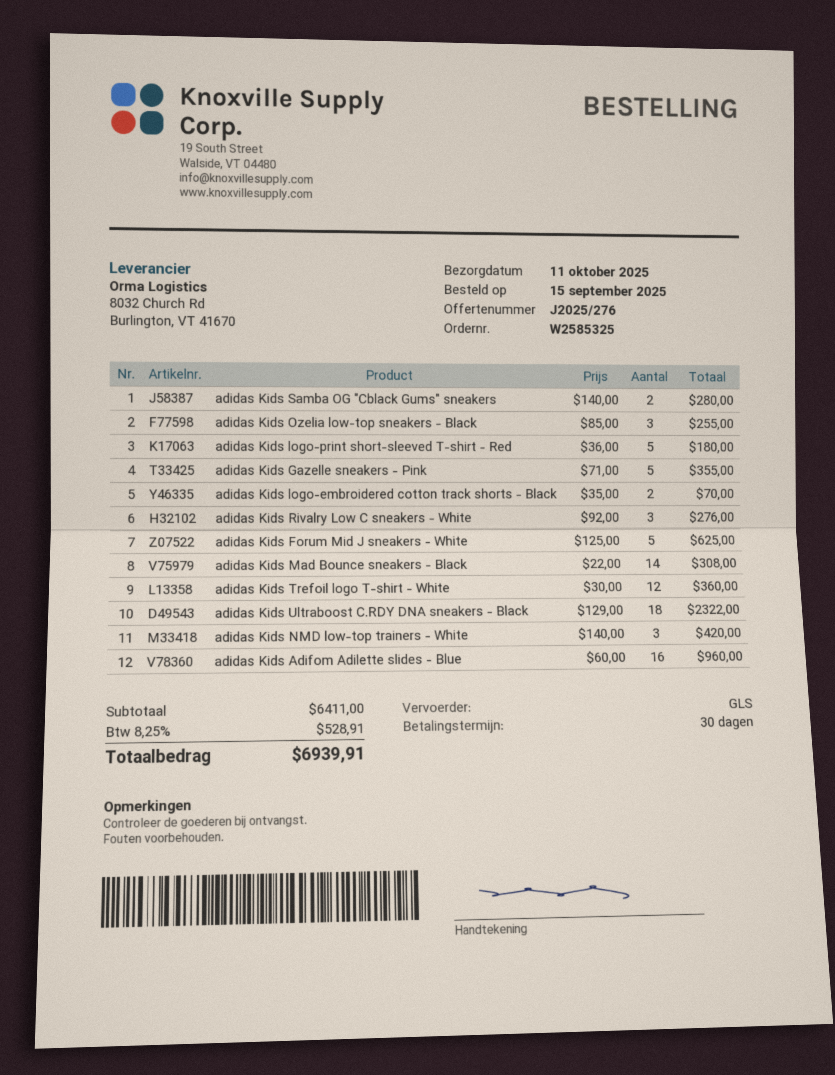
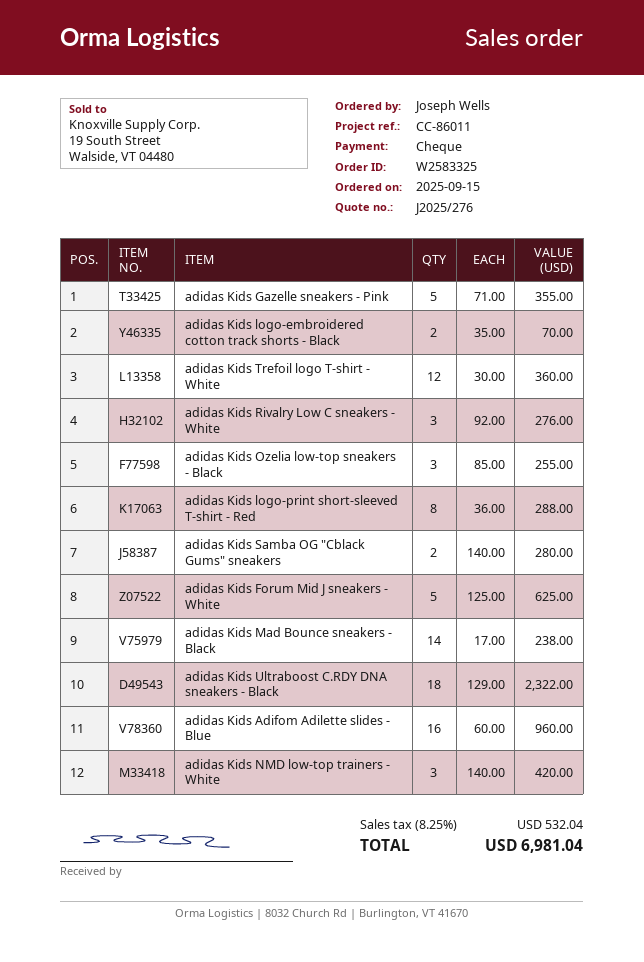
order number: W2585325 -> W2583325
adidas Kids logo-print short-sleeved T-shirt - Red: 5 x 36.00 = 180.00 -> 8 x 36.00 = 288.00
adidas Kids Mad Bounce sneakers - Black: 14 x 22.00 = 308.00 -> 14 x 17.00 = 238.00
tax: 8.25% = 528.91 -> 8.25% = 532.04
total: 6939.91 -> 6981.04

